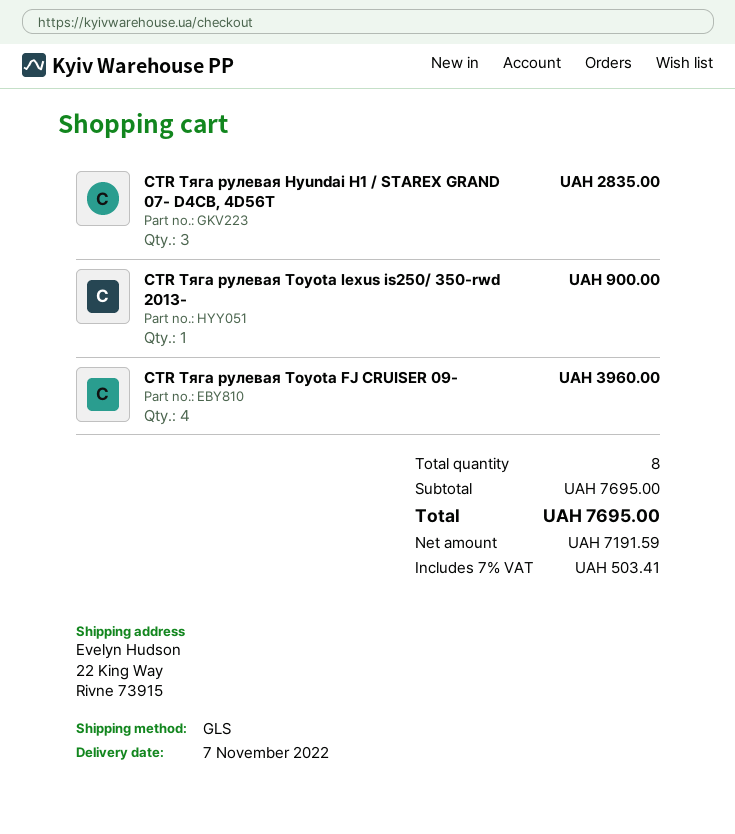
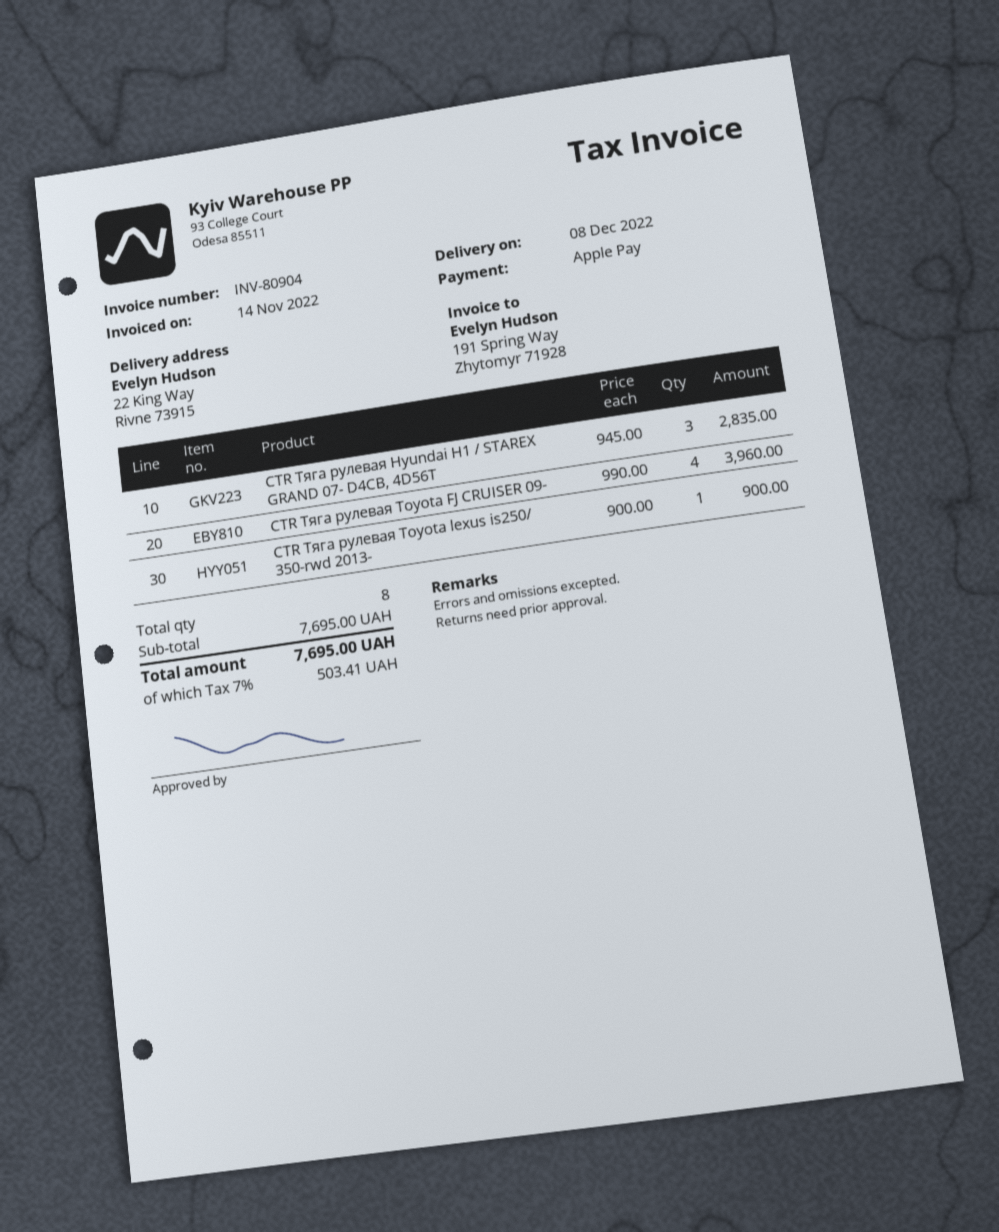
delivery date: 2022-11-07 -> 2022-12-08

